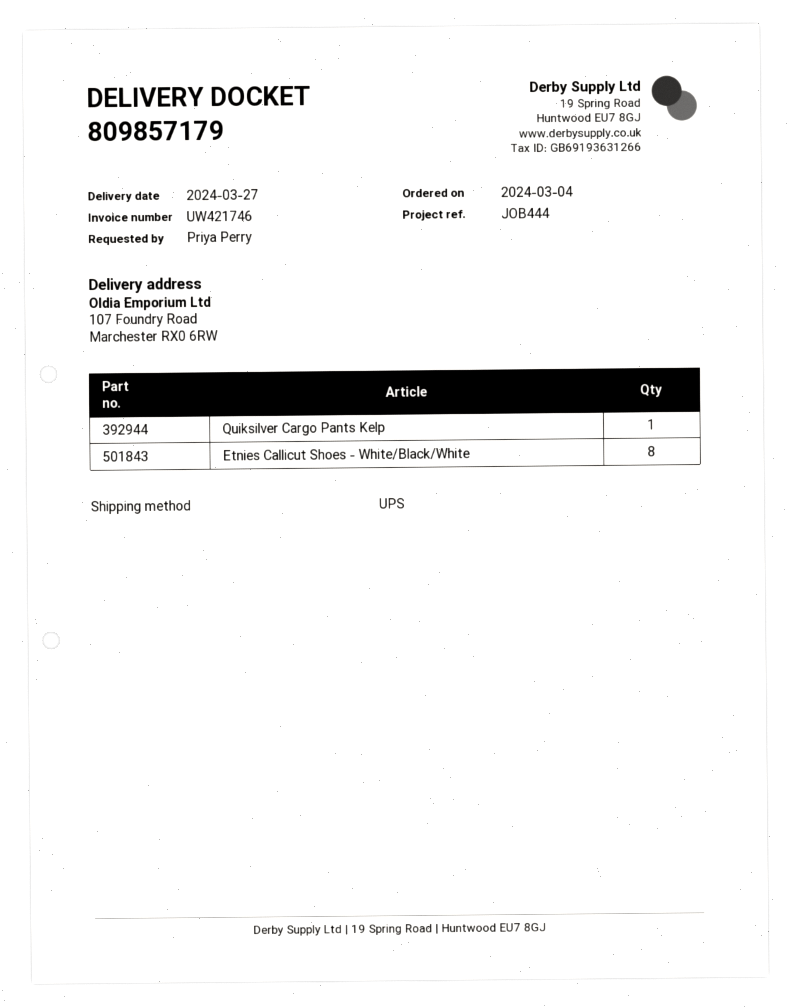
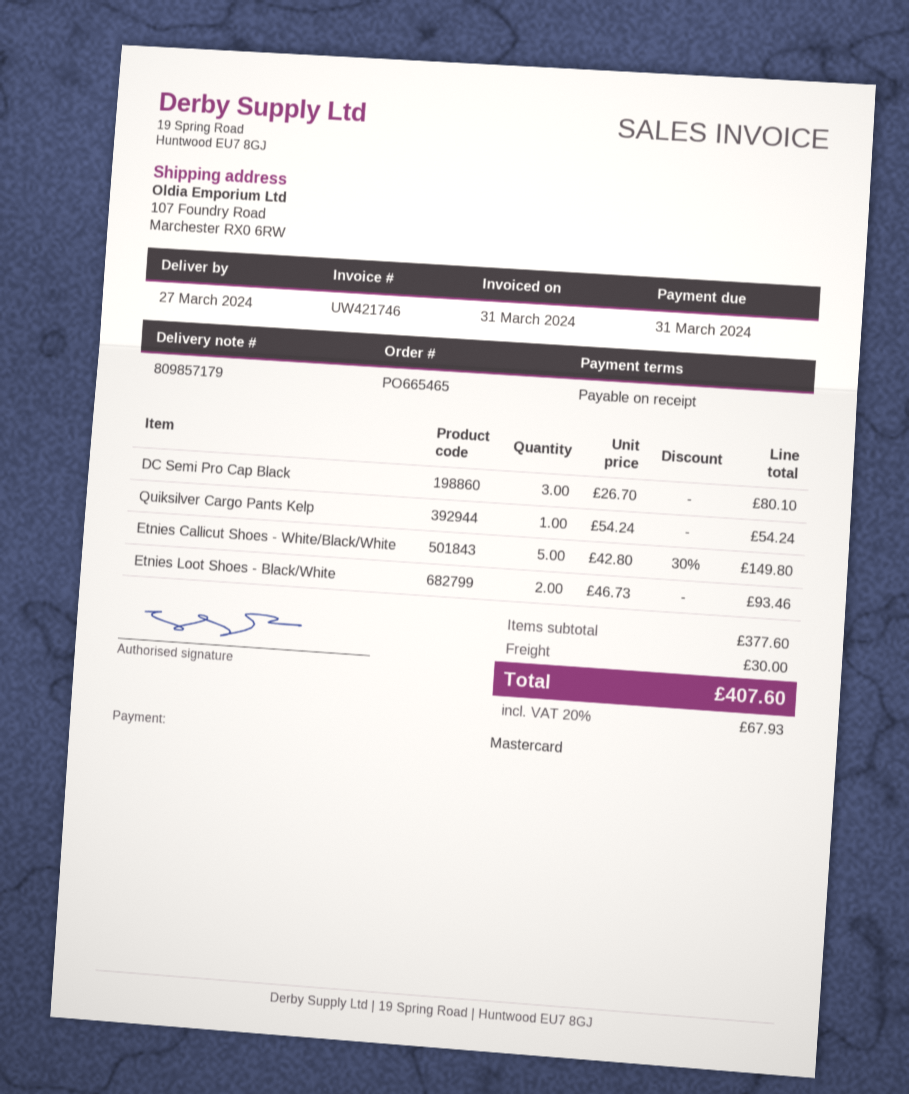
Etnies Callicut Shoes - White/Black/White: 8 -> 5
DC Semi Pro Cap Black: none -> 3
Etnies Loot Shoes - Black/White: none -> 2

